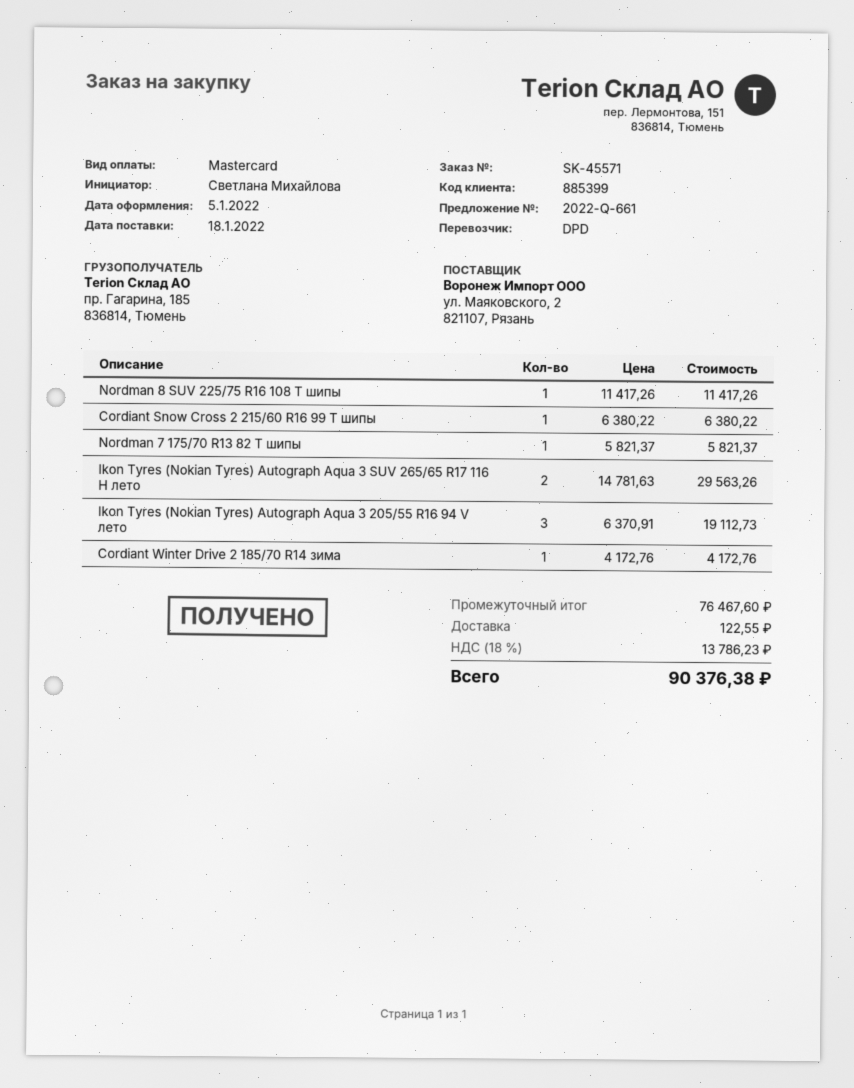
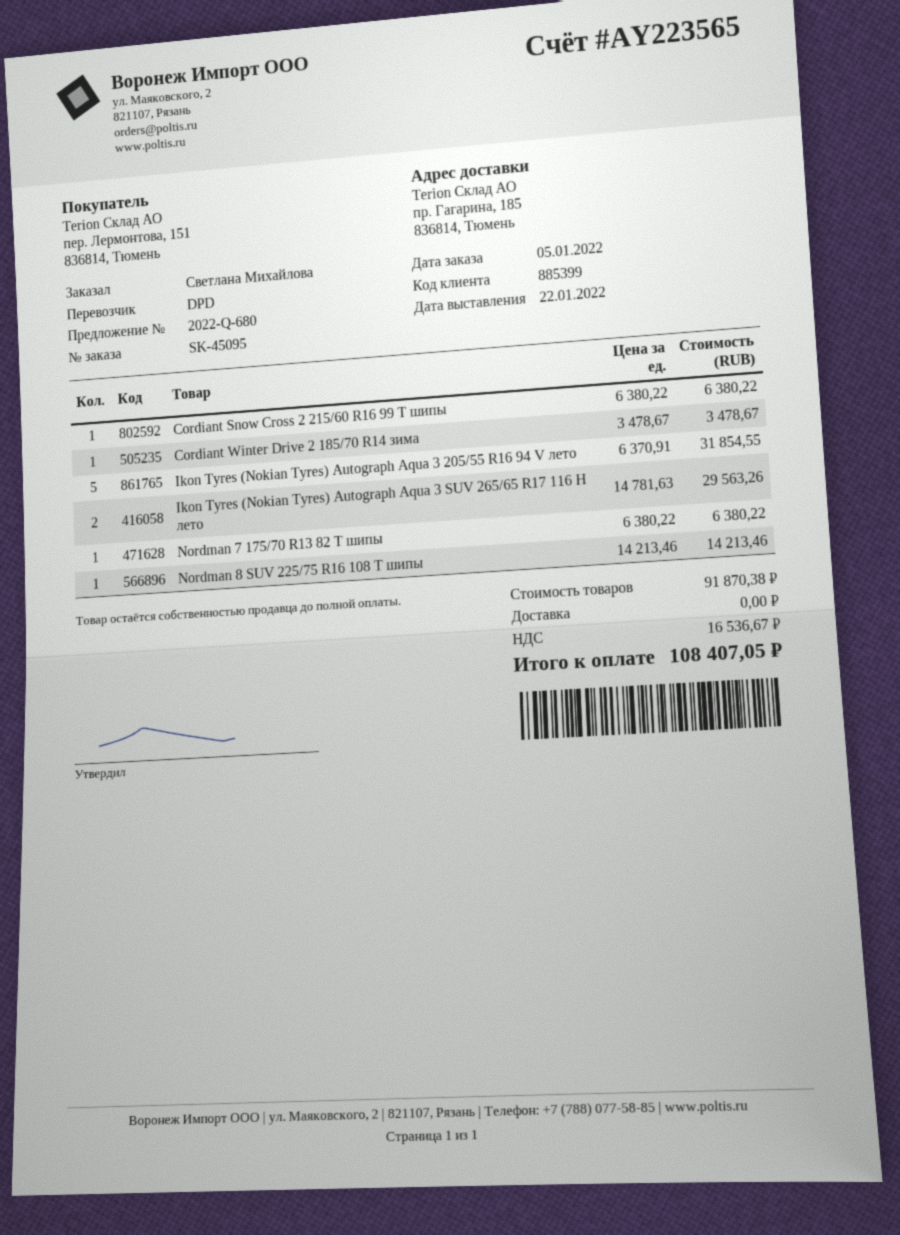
quote number: 2022-Q-661 -> 2022-Q-680
order number: SK-45571 -> SK-45095
Nordman 8 SUV 225/75 R16 108 T шипы: 1 x 11417.26 = 11417.26 -> 1 x 14213.46 = 14213.46
Nordman 7 175/70 R13 82 T шипы: 1 x 5821.37 = 5821.37 -> 1 x 6380.22 = 6380.22
Ikon Tyres (Nokian Tyres) Autograph Aqua 3 205/55 R16 94 V лето: 3 x 6370.91 = 19112.73 -> 5 x 6370.91 = 31854.55
Cordiant Winter Drive 2 185/70 R14 зима: 1 x 4172.76 = 4172.76 -> 1 x 3478.67 = 3478.67
subtotal: 76467.60 -> 91870.38
shipping: 122.55 -> 0.00
tax: 13786.23 -> 16536.67
total: 90376.38 -> 108407.05

